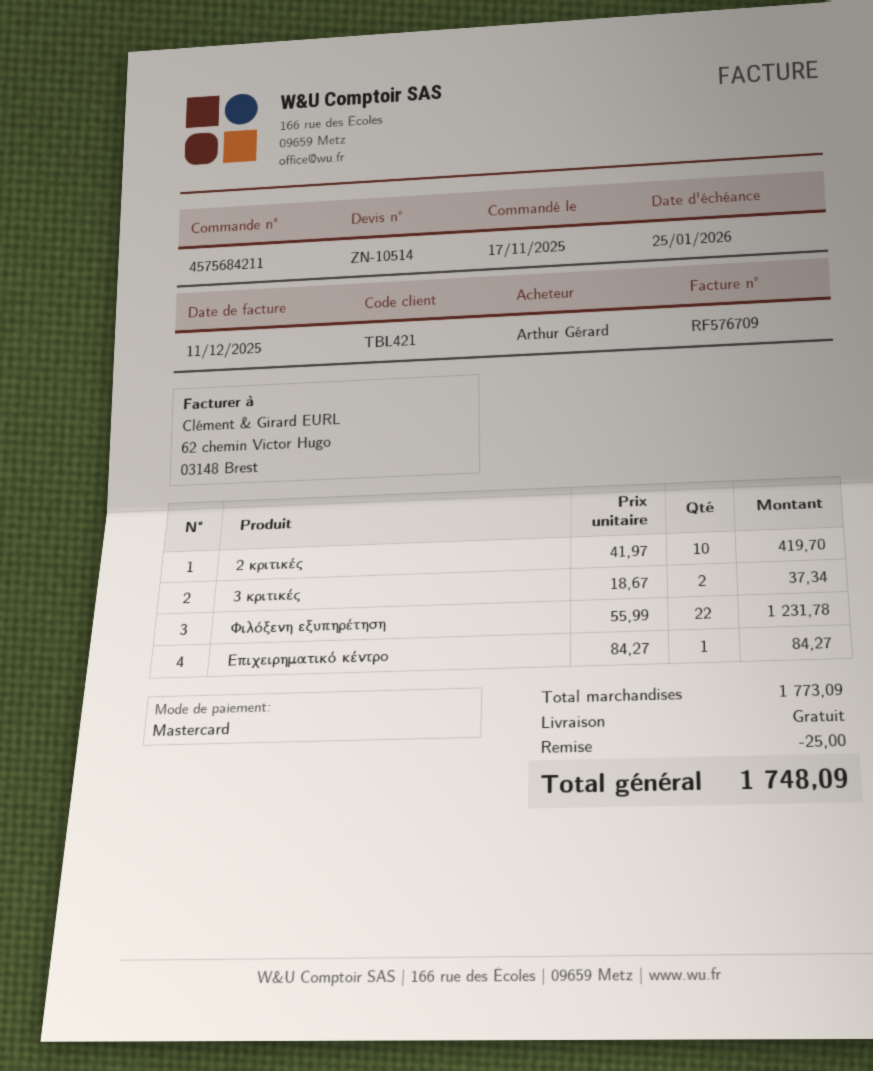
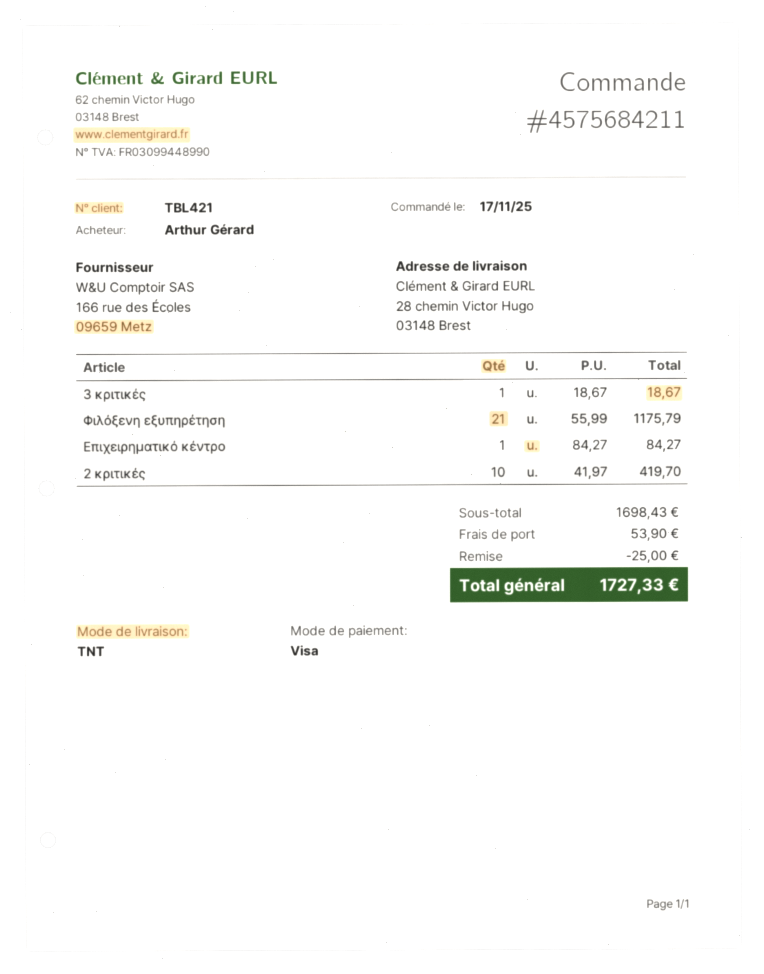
payment method: Mastercard -> Visa
3 κριτικές: 2 x 18.67 = 37.34 -> 1 x 18.67 = 18.67
Φιλόξενη εξυπηρέτηση: 22 x 55.99 = 1231.78 -> 21 x 55.99 = 1175.79
subtotal: 1773.09 -> 1698.43
shipping: 0.00 -> 53.90
total: 1748.09 -> 1727.33

